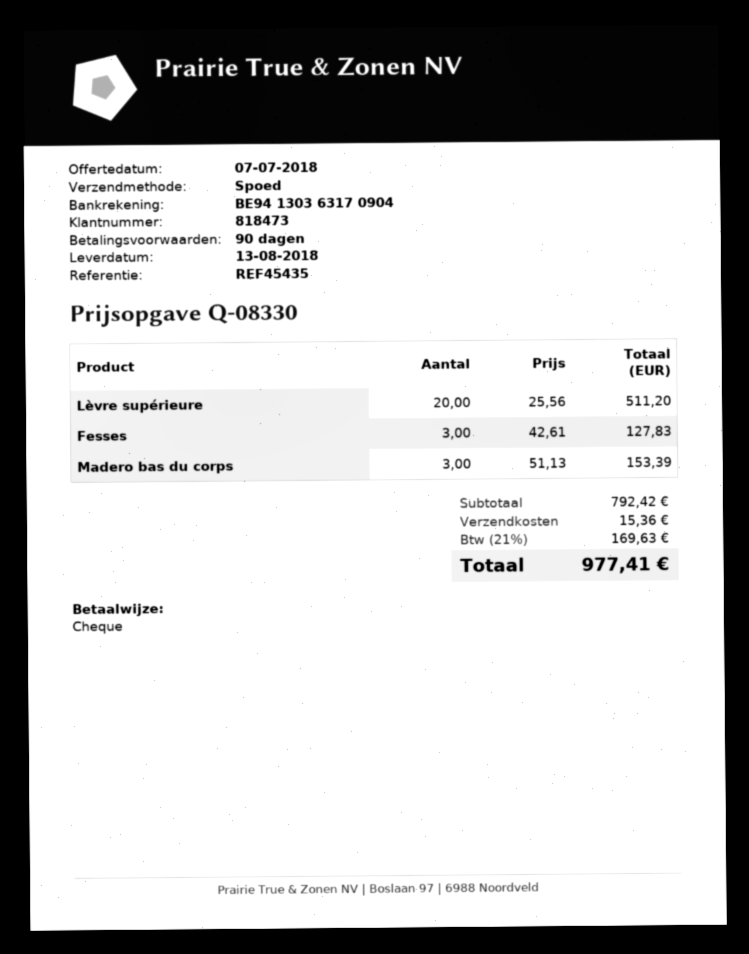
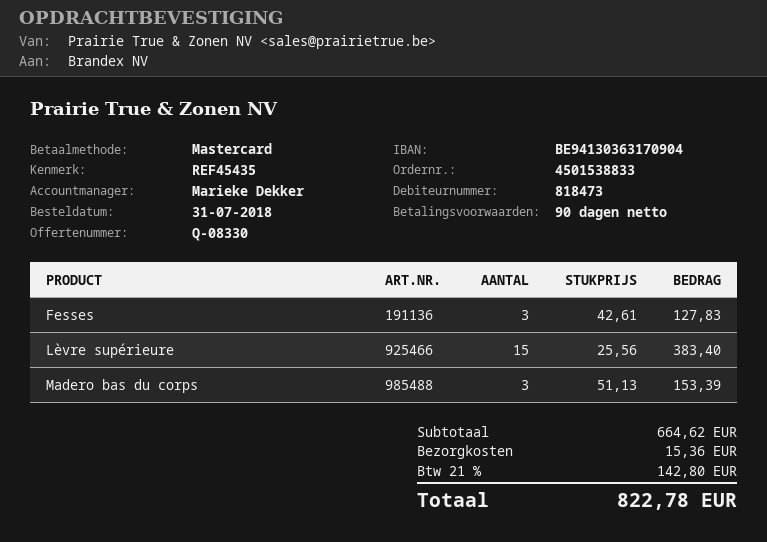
payment method: cheque -> Mastercard
Lèvre supérieure: 20 x 25.56 = 511.20 -> 15 x 25.56 = 383.40
subtotal: 792.42 -> 664.62
tax: 21% = 169.63 -> 21% = 142.80
total: 977.41 -> 822.78

